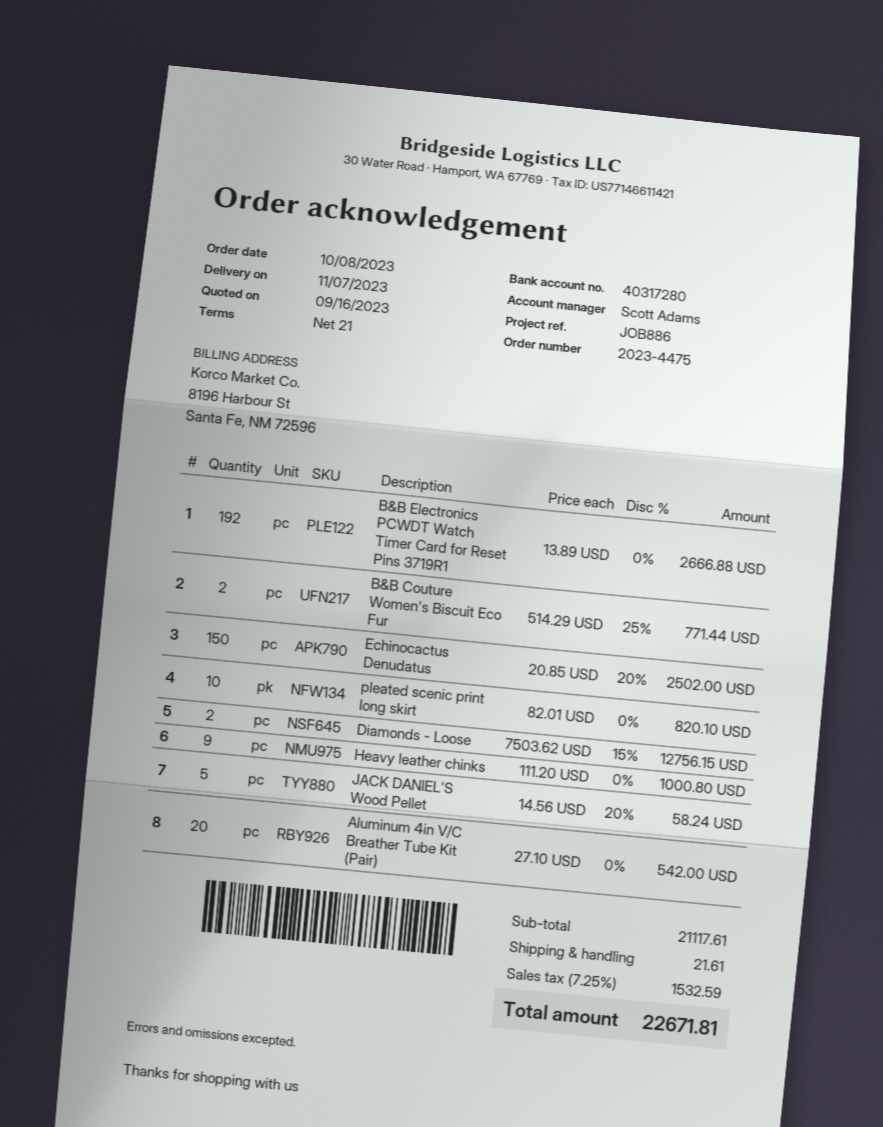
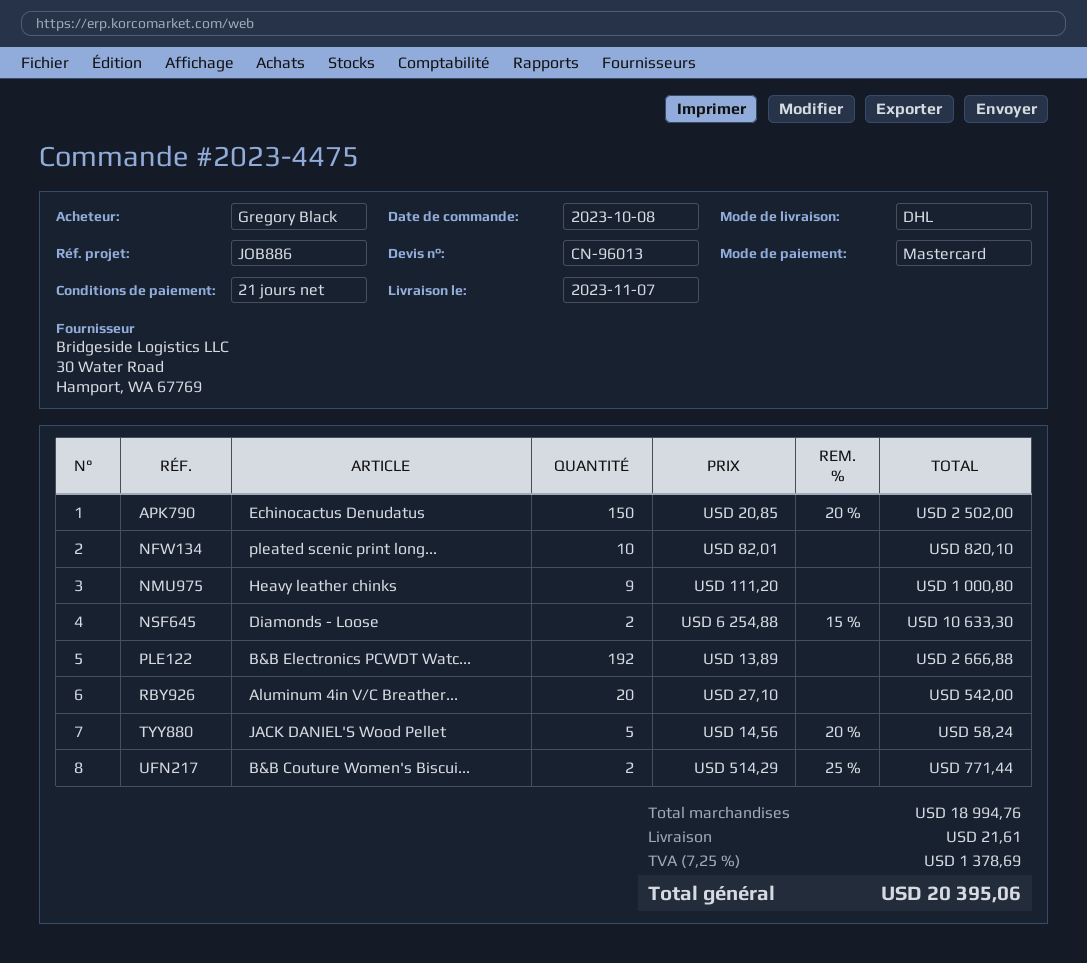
Diamonds - Loose: 2 x 7503.62 - 15% = 12756.15 -> 2 x 6254.88 - 15% = 10633.30
subtotal: 21117.61 -> 18994.76
tax: 7.25% = 1532.59 -> 7.25% = 1378.69
total: 22671.81 -> 20395.06

